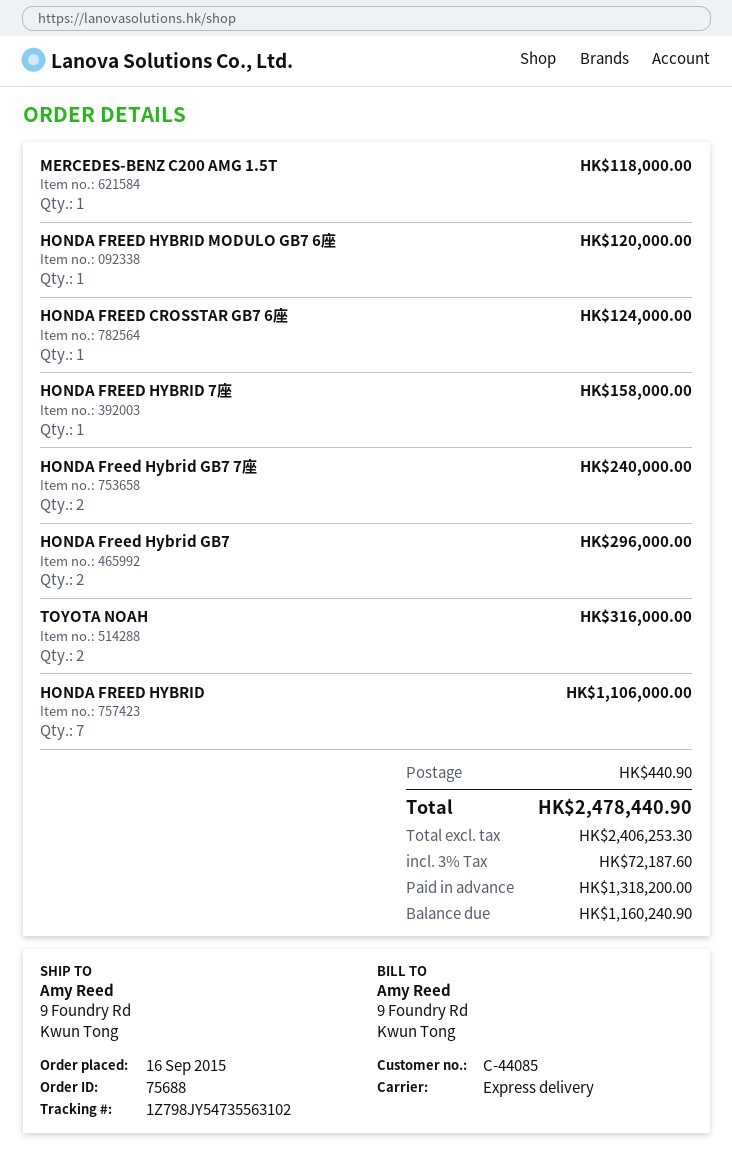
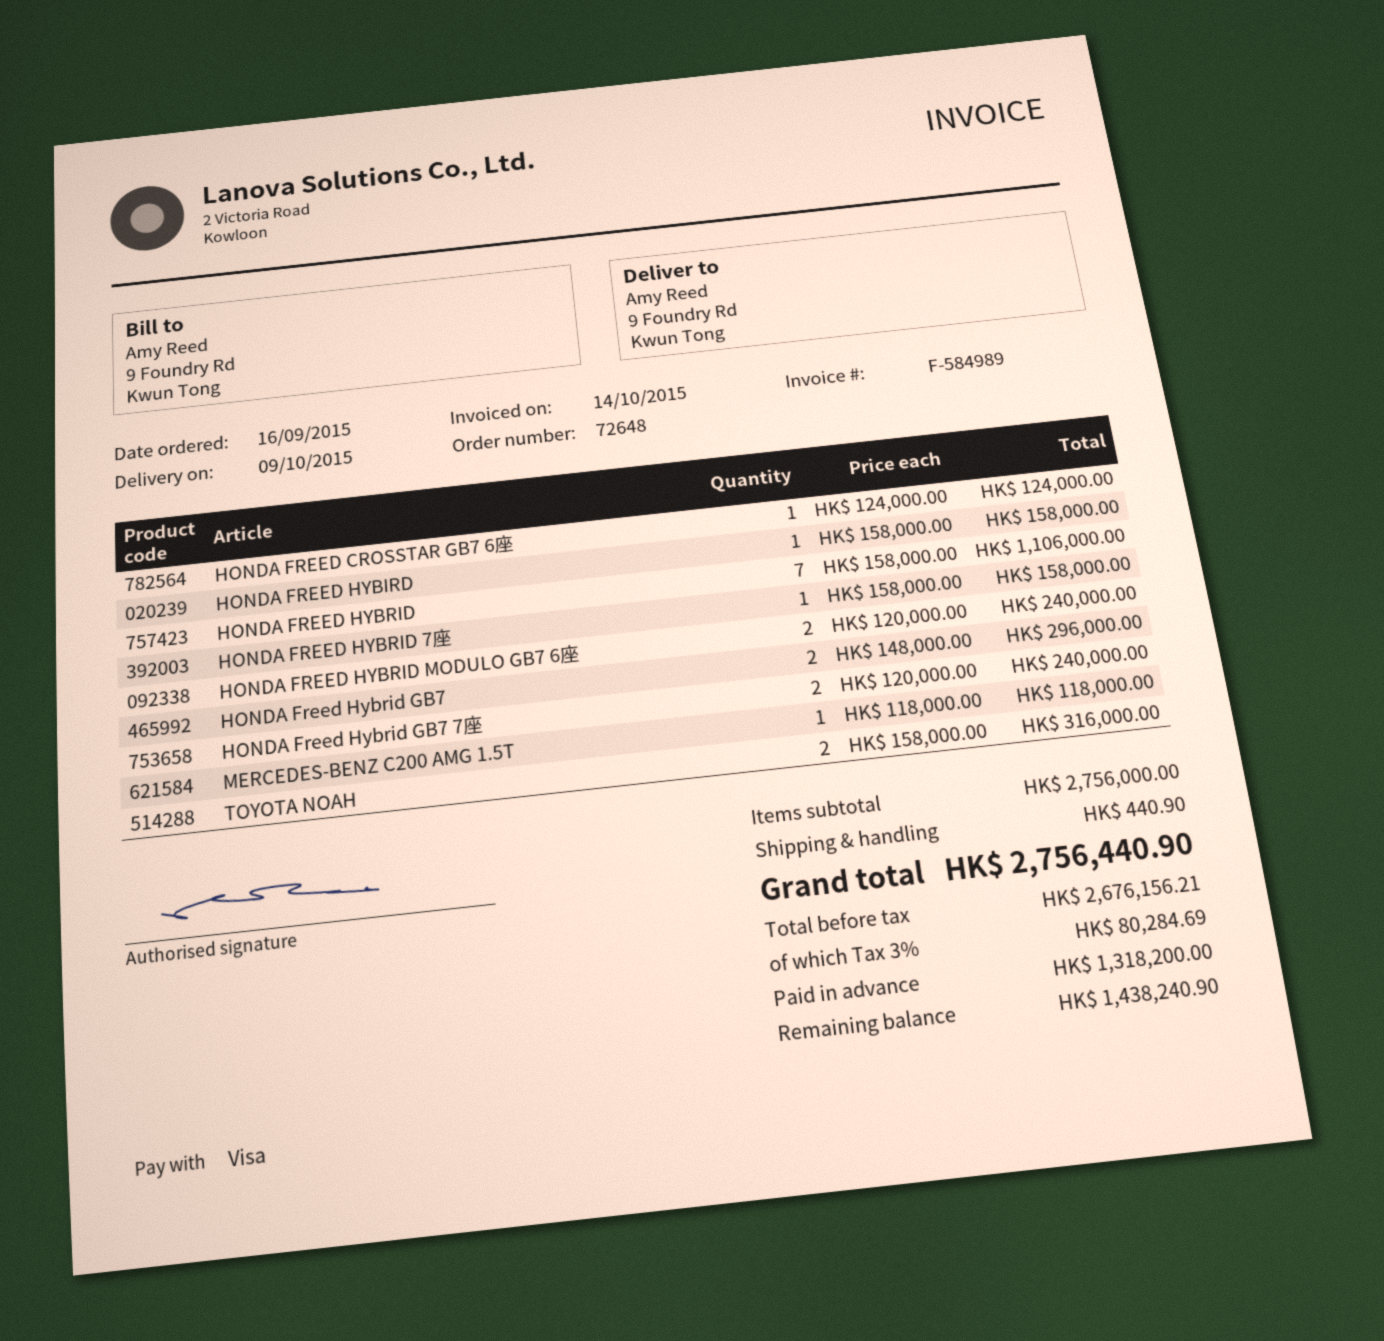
order number: 75688 -> 72648
HONDA FREED HYBRID MODULO GB7 6座: 1 for 120000.00 -> 2 for 240000.00
HONDA FREED HYBIRD: none -> 1 for 158000.00
net: 2406253.30 -> 2676156.21
tax: 3% = 72187.60 -> 3% = 80284.69
total: 2478440.90 -> 2756440.90
balance: 1160240.90 -> 1438240.90

